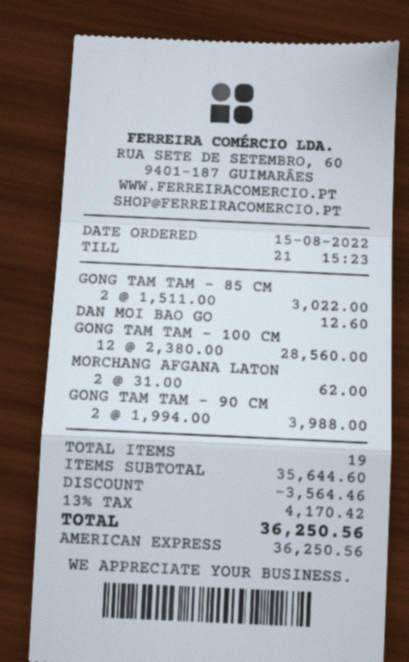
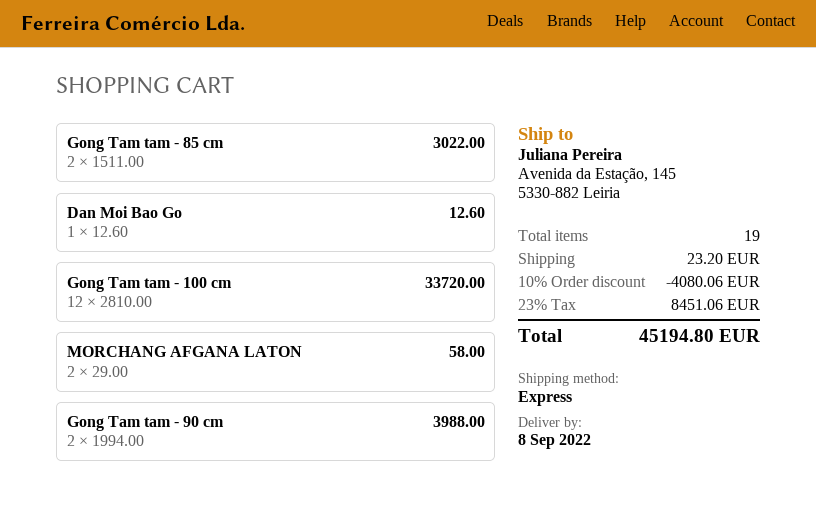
GONG TAM TAM - 100 CM: 12 x 2380.00 = 28560.00 -> 12 x 2810.00 = 33720.00
MORCHANG AFGANA LATON: 2 x 31.00 = 62.00 -> 2 x 29.00 = 58.00
discount: 3564.46 -> 4080.06
shipping: none -> 23.20
tax: 13% = 4170.42 -> 23% = 8451.06
total: 36250.56 -> 45194.80

